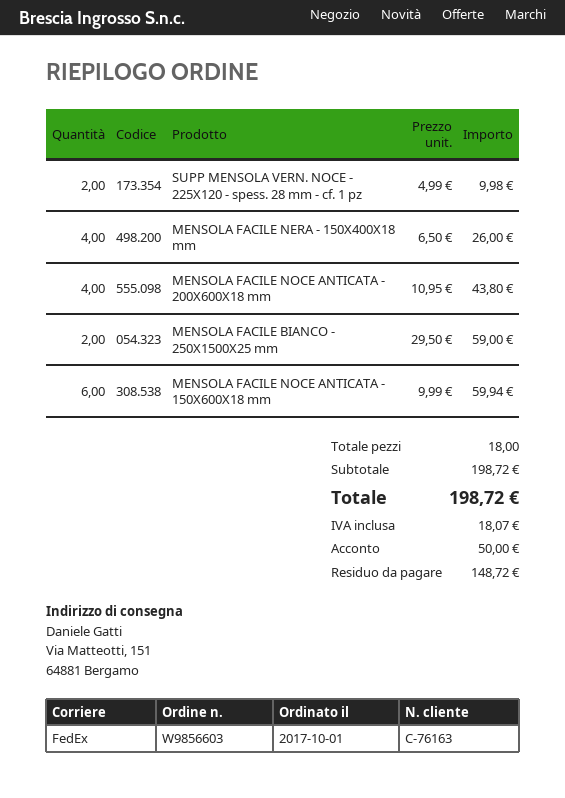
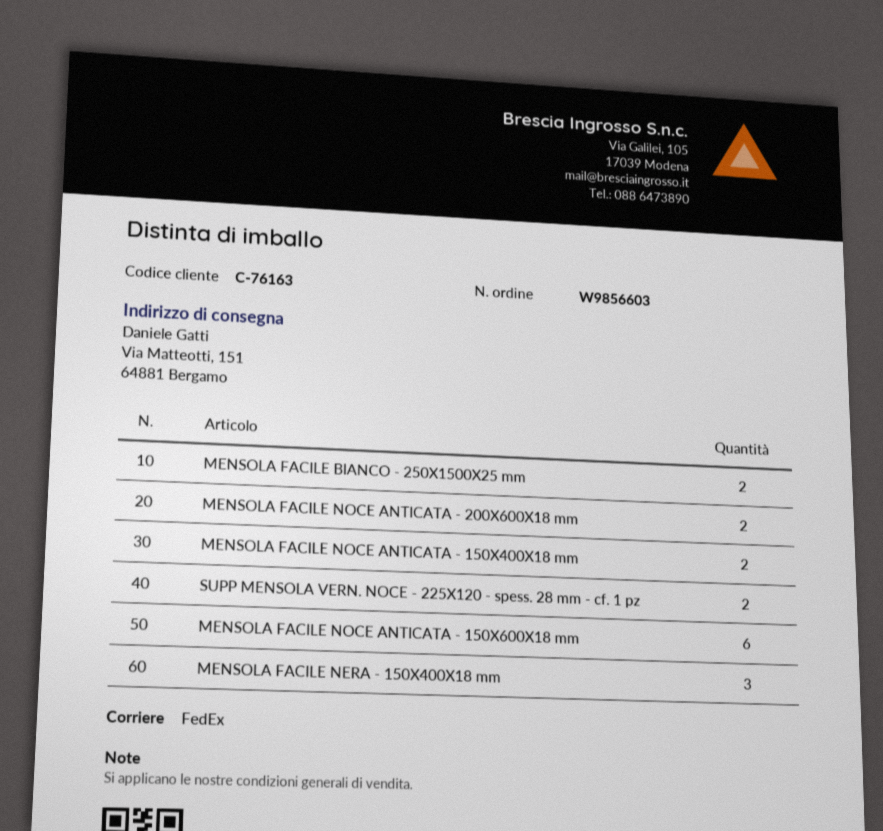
MENSOLA FACILE NERA - 150X400X18 mm: 4 -> 3
MENSOLA FACILE NOCE ANTICATA - 200X600X18 mm: 4 -> 2
MENSOLA FACILE NOCE ANTICATA - 150X400X18 mm: none -> 2

